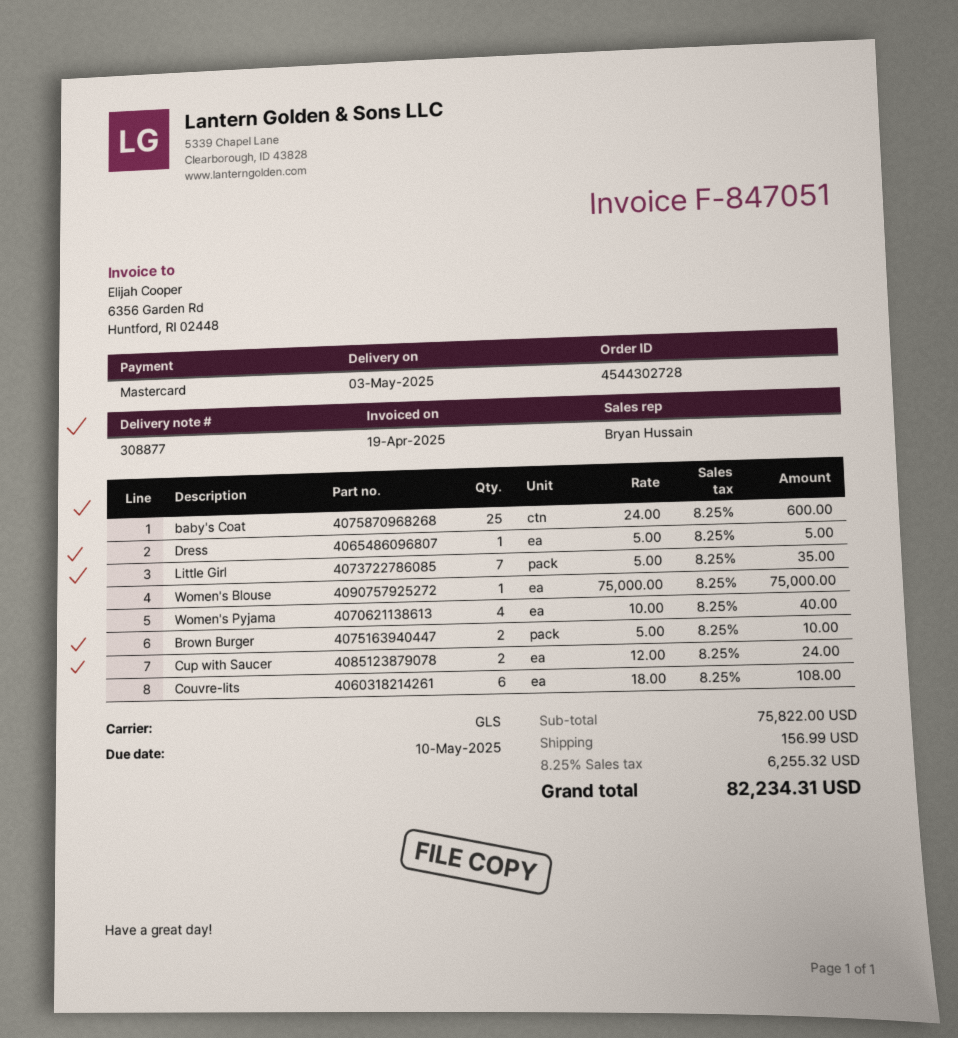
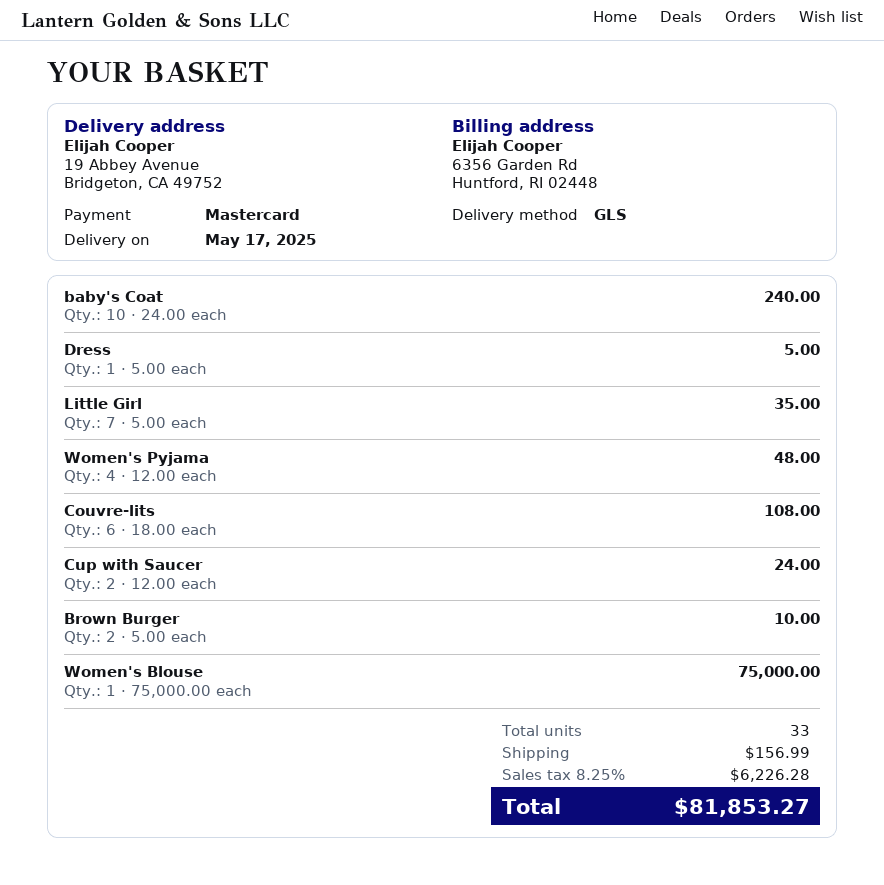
delivery date: 2025-05-03 -> 2025-05-17
baby's Coat: 25 x 24.00 = 600.00 -> 10 x 24.00 = 240.00
Women's Pyjama: 4 x 10.00 = 40.00 -> 4 x 12.00 = 48.00
tax: 8.25% = 6255.32 -> 8.25% = 6226.28
total: 82234.31 -> 81853.27

